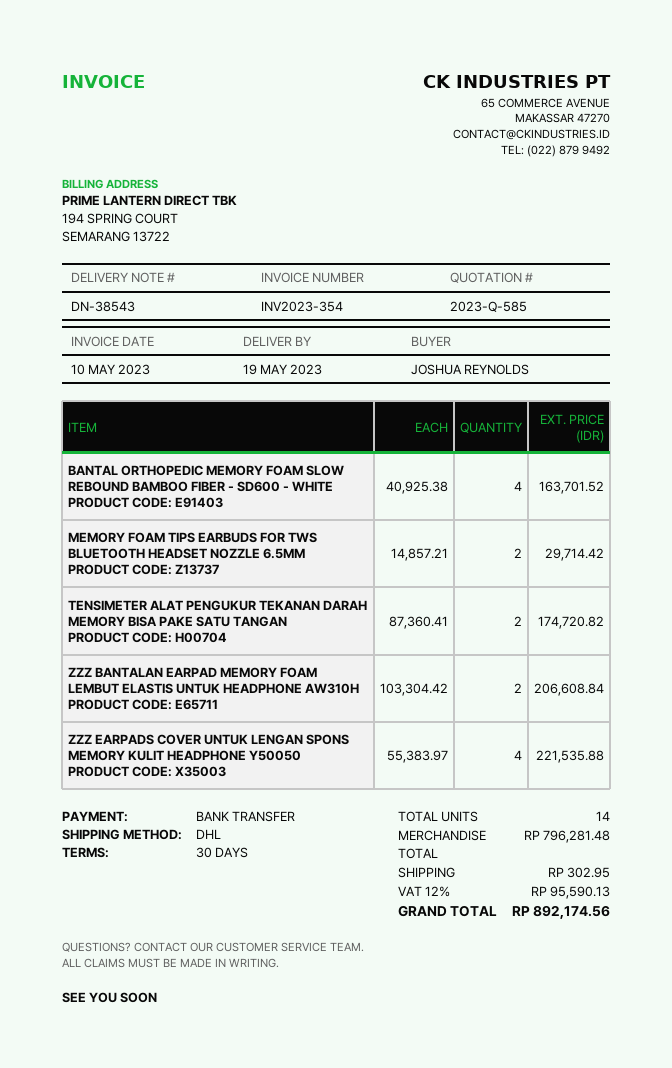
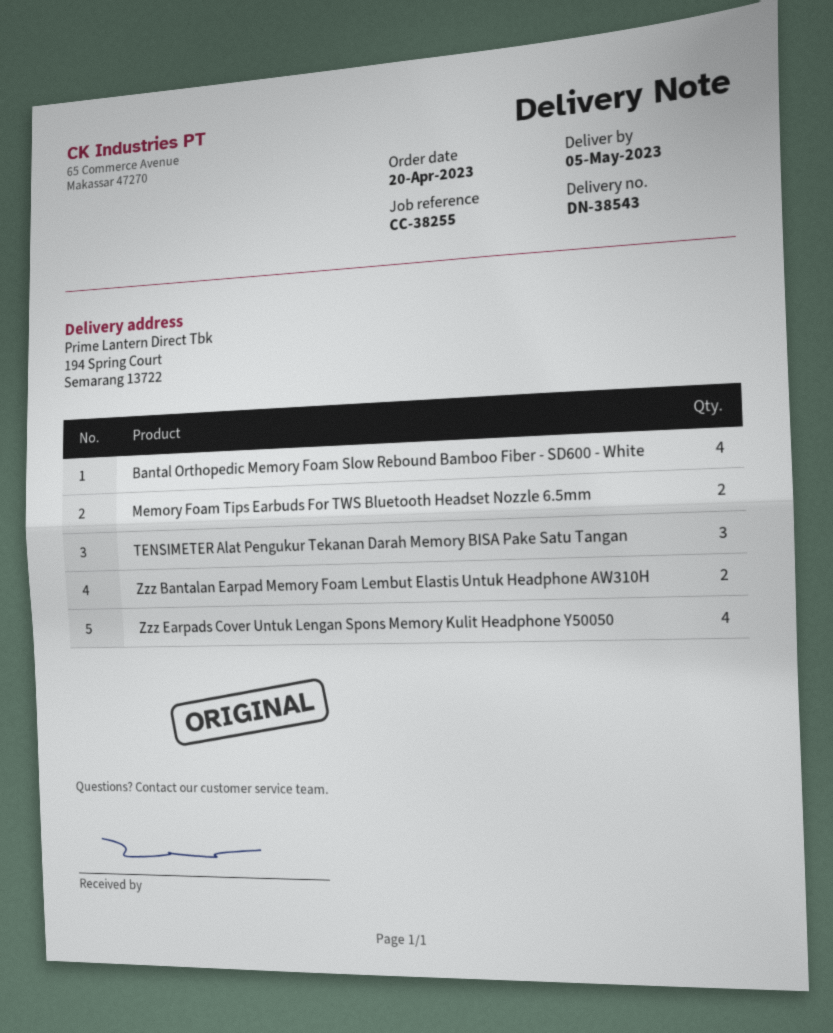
delivery date: 2023-05-19 -> 2023-05-05
TENSIMETER ALAT PENGUKUR TEKANAN DARAH MEMORY BISA PAKE SATU TANGAN: 2 -> 3

